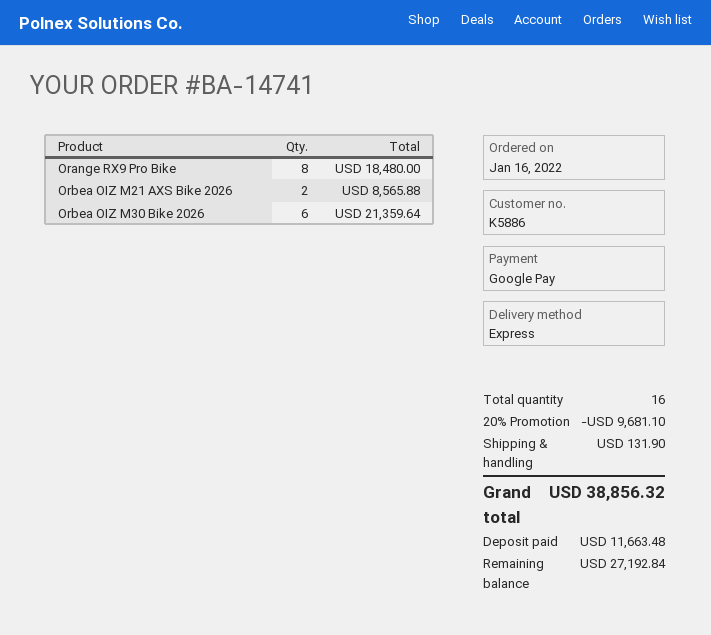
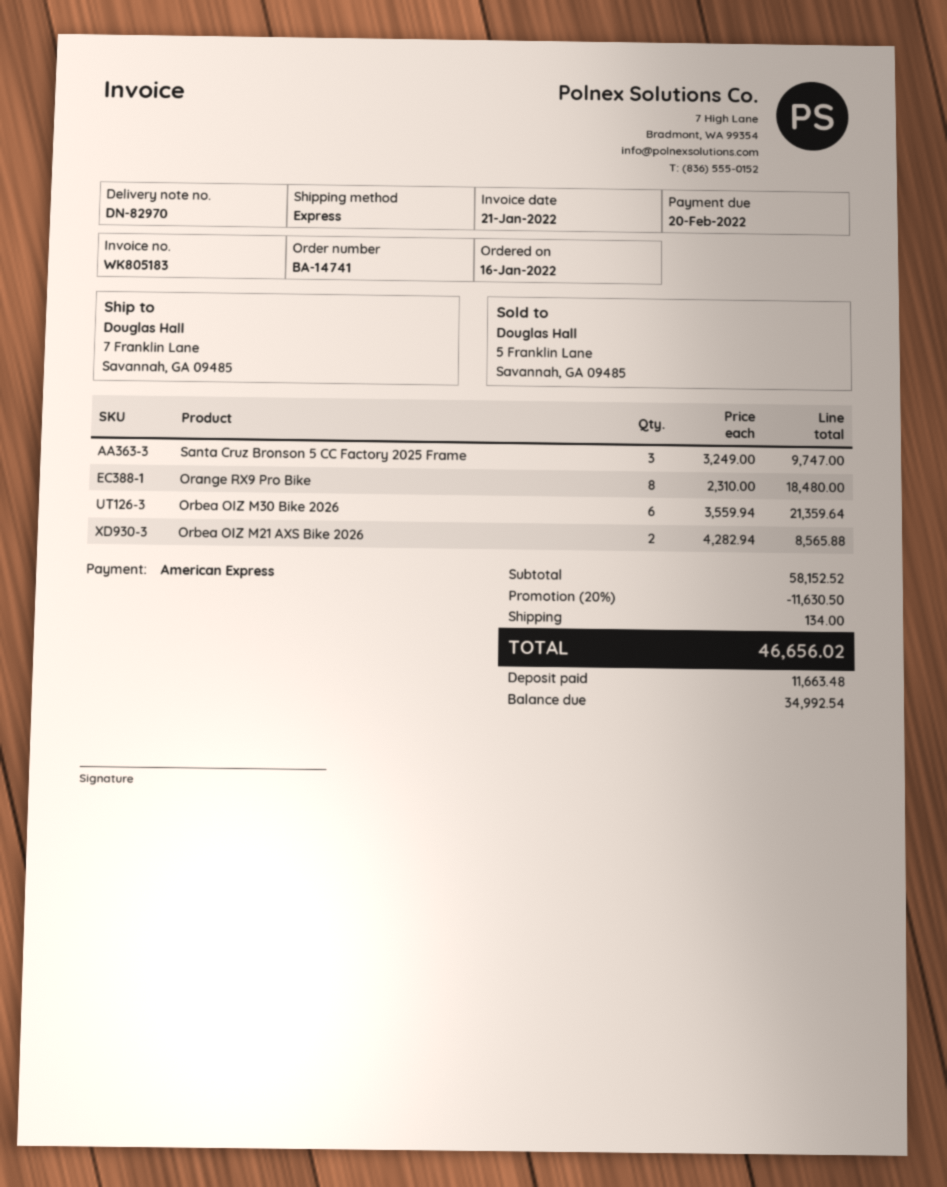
payment method: Google Pay -> American Express
Santa Cruz Bronson 5 CC Factory 2025 Frame: none -> 3 for 9747.00
discount: 20% = 9681.10 -> 20% = 11630.50
shipping: 131.90 -> 134.00
total: 38856.32 -> 46656.02
balance: 27192.84 -> 34992.54

